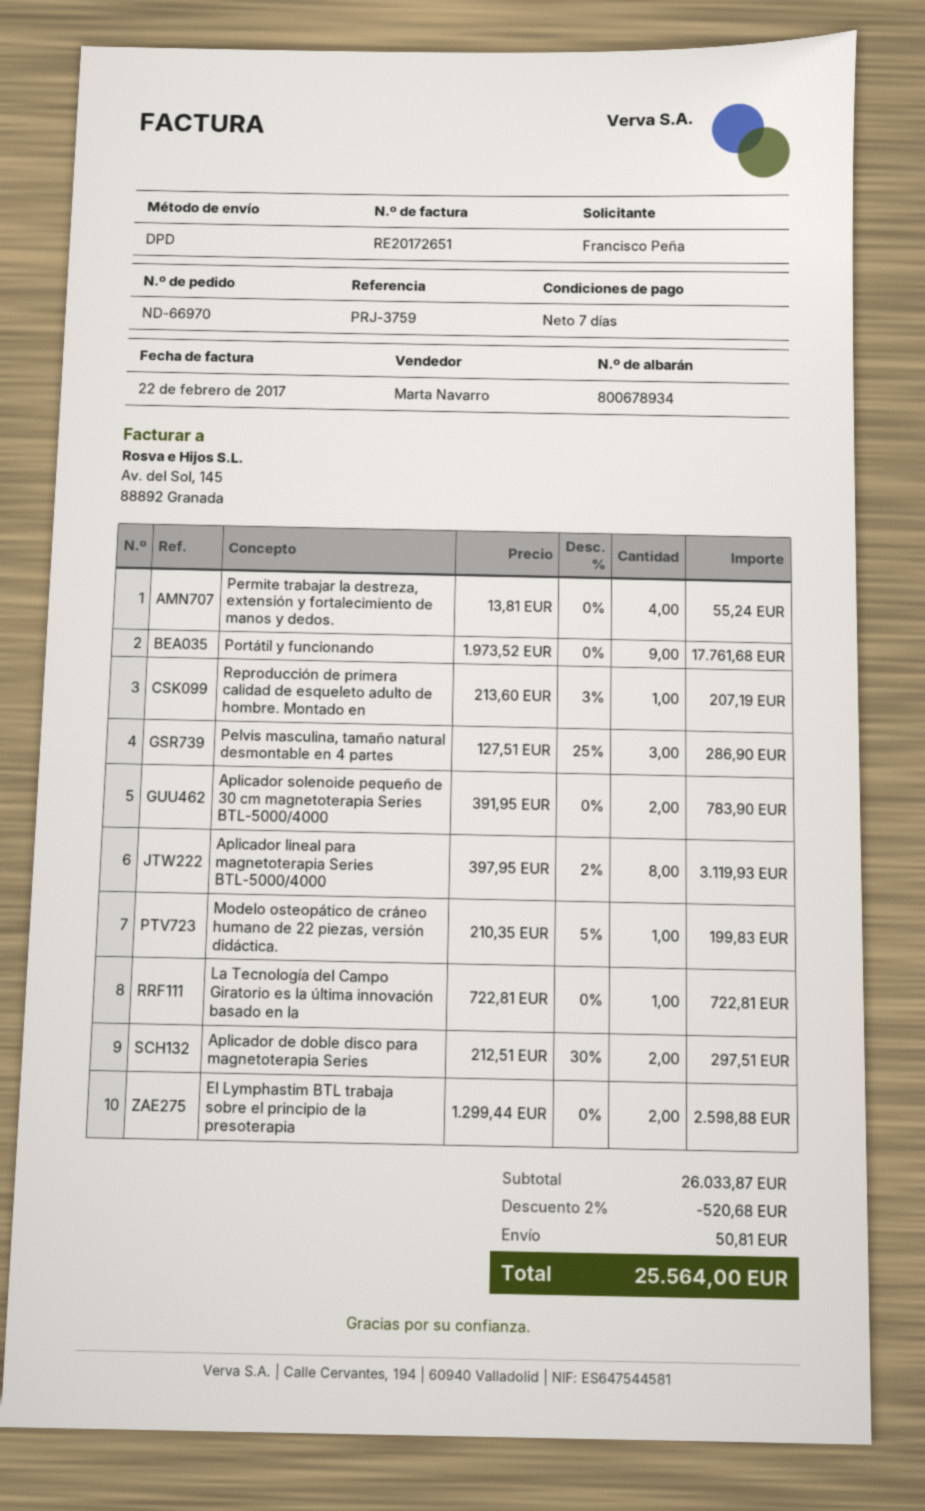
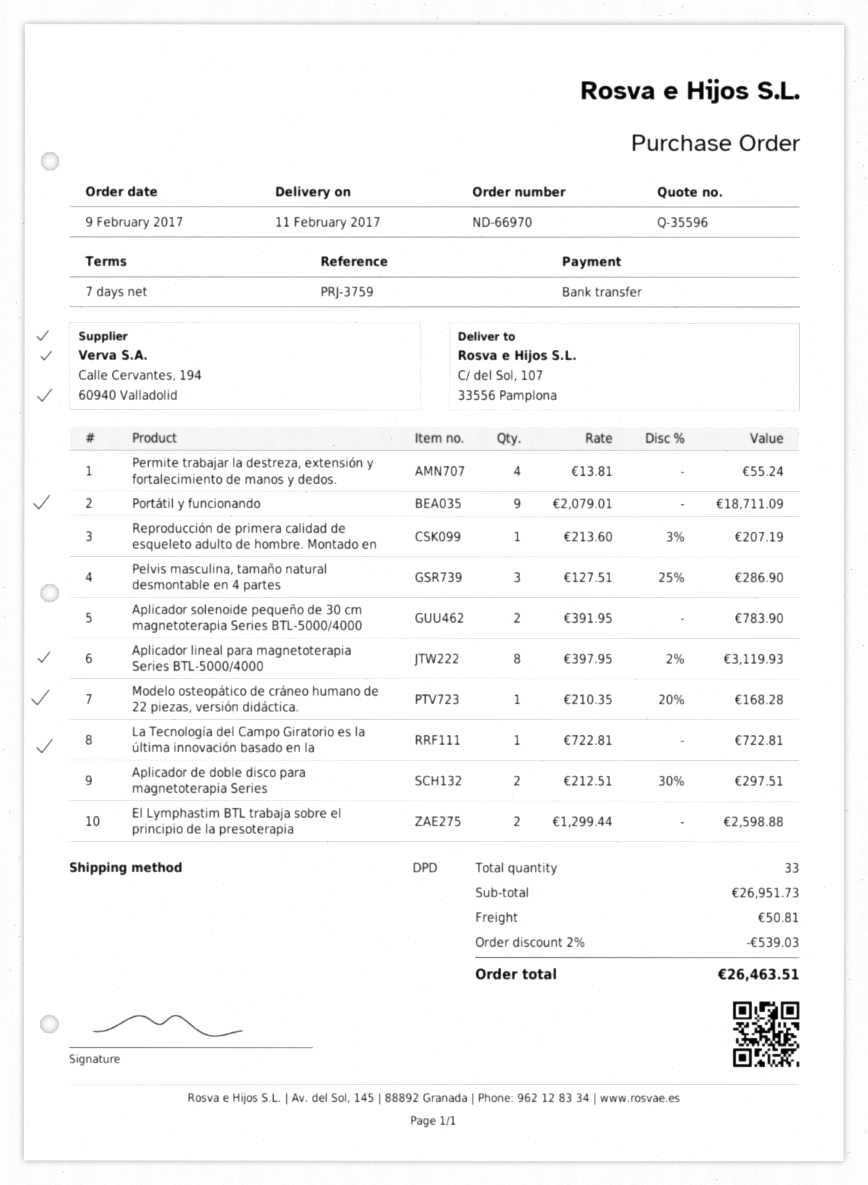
Portátil y funcionando: 9 x 1973.52 = 17761.68 -> 9 x 2079.01 = 18711.09
Modelo osteopático de cráneo humano de 22 piezas, versión didáctica.: 1 x 210.35 - 5% = 199.83 -> 1 x 210.35 - 20% = 168.28
subtotal: 26033.87 -> 26951.73
discount: 2% = 520.68 -> 2% = 539.03
total: 25564.00 -> 26463.51

